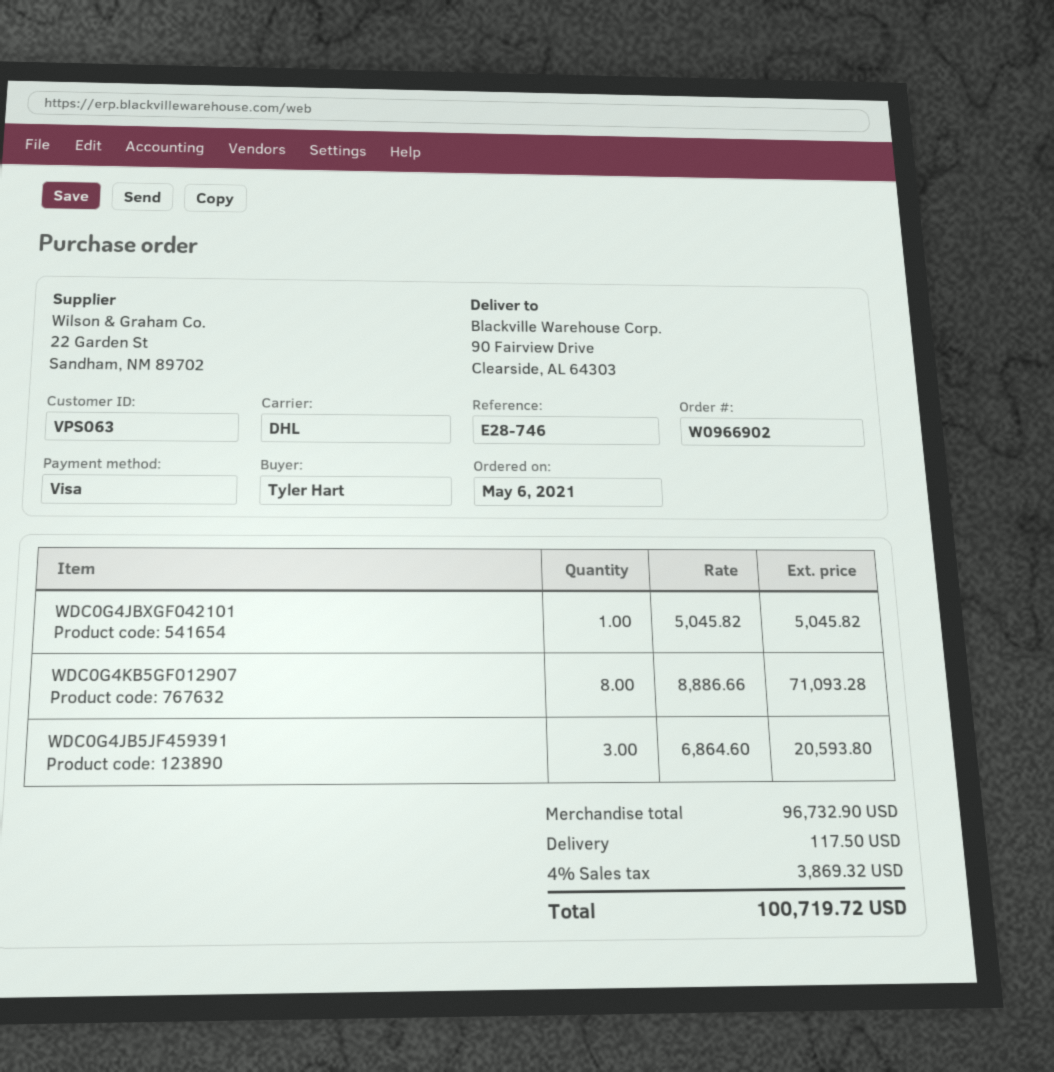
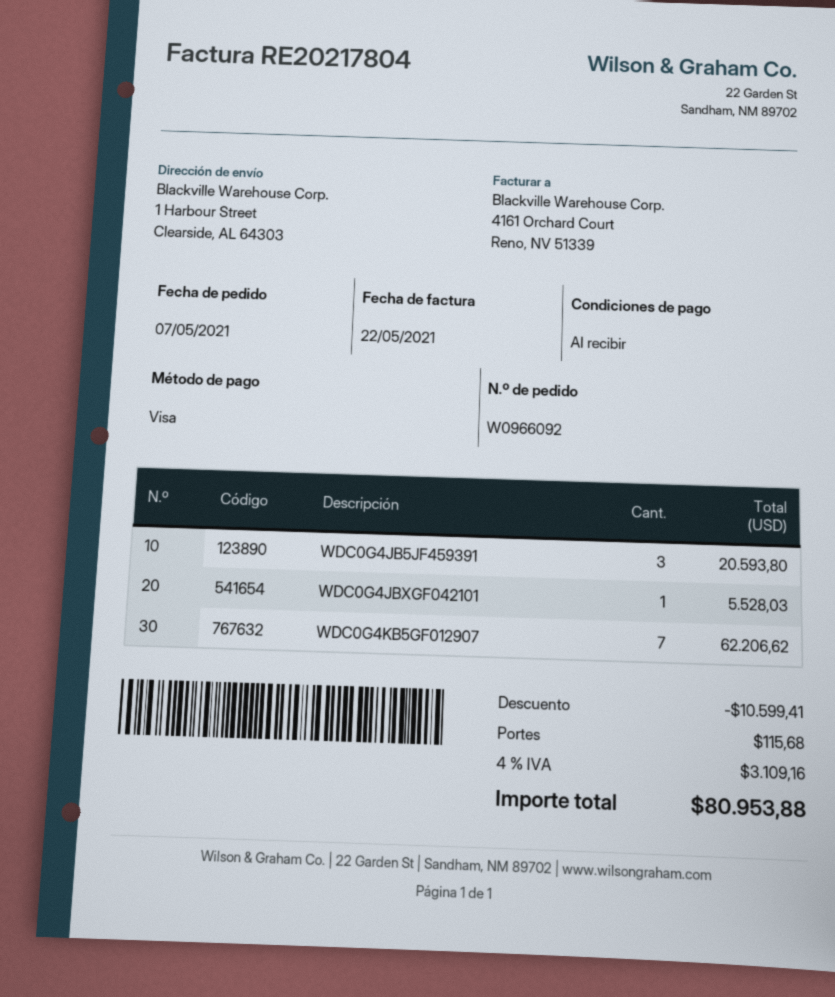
order number: W0966902 -> W0966092
order date: 2021-05-06 -> 2021-05-07
ship to: 90 Fairview Drive, Clearside, AL 64303 -> 1 Harbour Street, Clearside, AL 64303
WDC0G4JBXGF042101: 1 for 5045.82 -> 1 for 5528.03
WDC0G4KB5GF012907: 8 for 71093.28 -> 7 for 62206.62
discount: none -> 10599.41
shipping: 117.50 -> 115.68
tax: 4% = 3869.32 -> 4% = 3109.16
total: 100719.72 -> 80953.88

